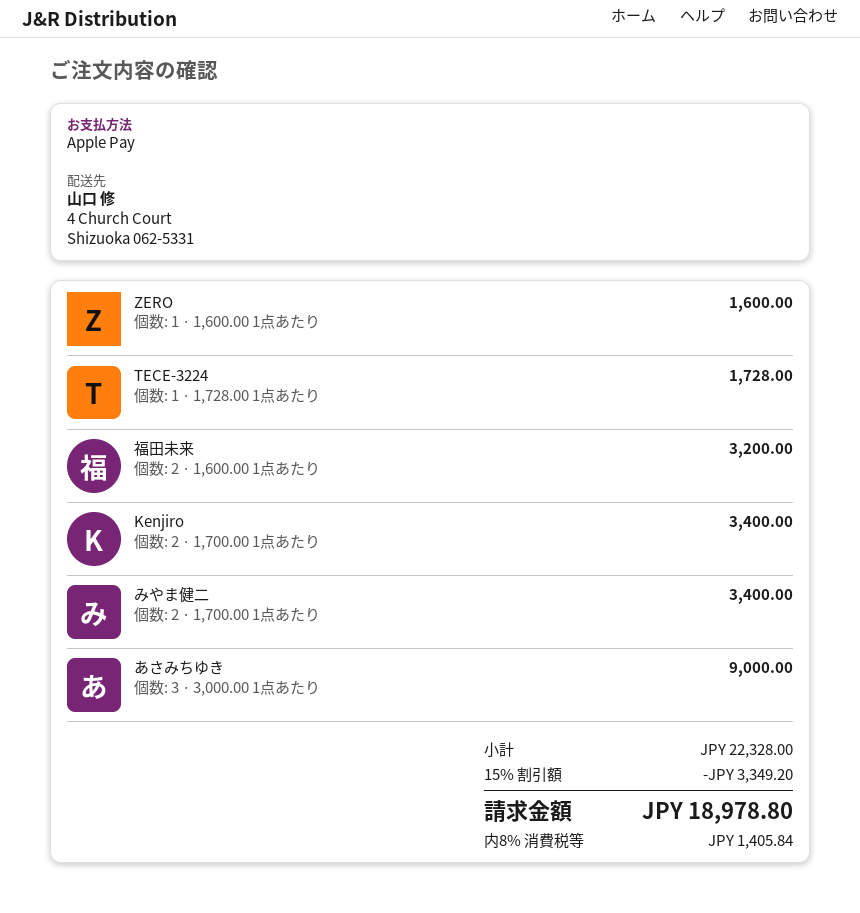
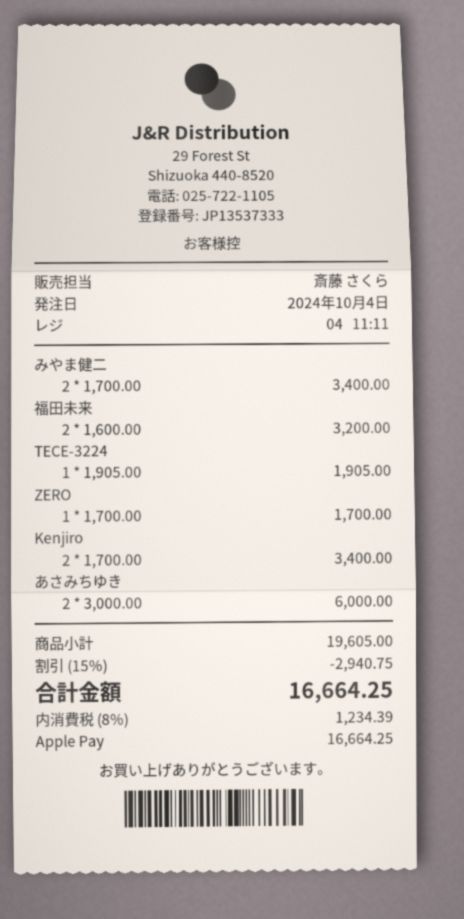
ZERO: 1 x 1600.00 = 1600.00 -> 1 x 1700.00 = 1700.00
TECE-3224: 1 x 1728.00 = 1728.00 -> 1 x 1905.00 = 1905.00
あさみちゆき: 3 x 3000.00 = 9000.00 -> 2 x 3000.00 = 6000.00
subtotal: 22328.00 -> 19605.00
discount: 15% = 3349.20 -> 15% = 2940.75
tax: 8% = 1405.84 -> 8% = 1234.39
total: 18978.80 -> 16664.25

